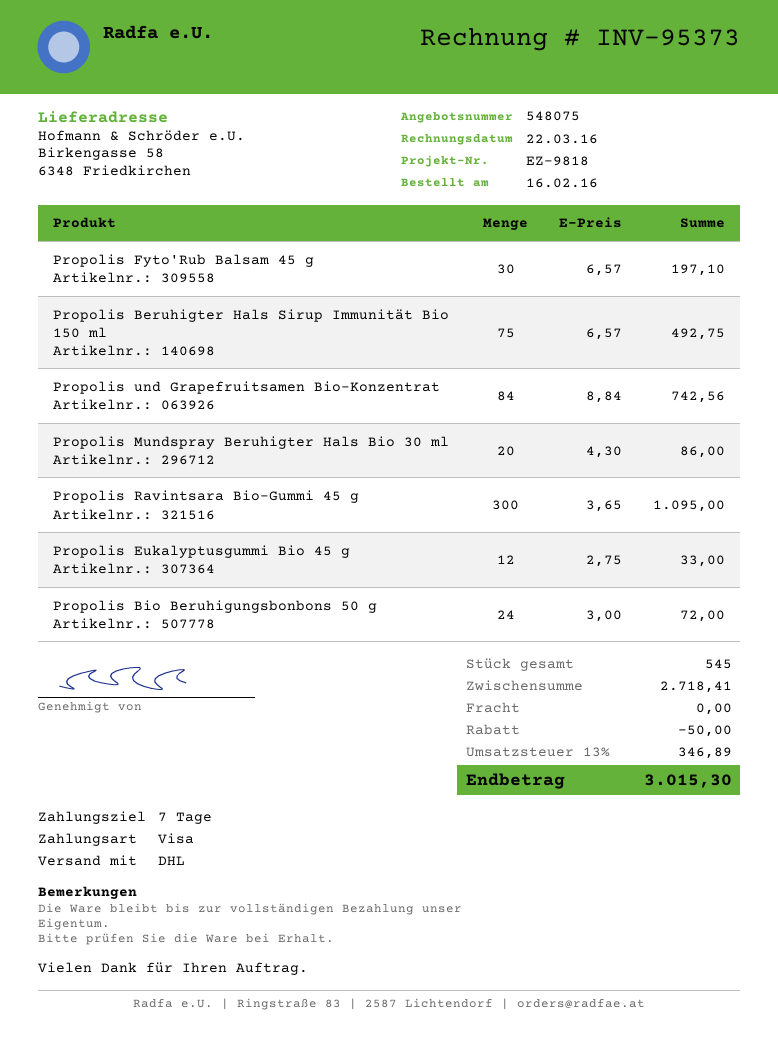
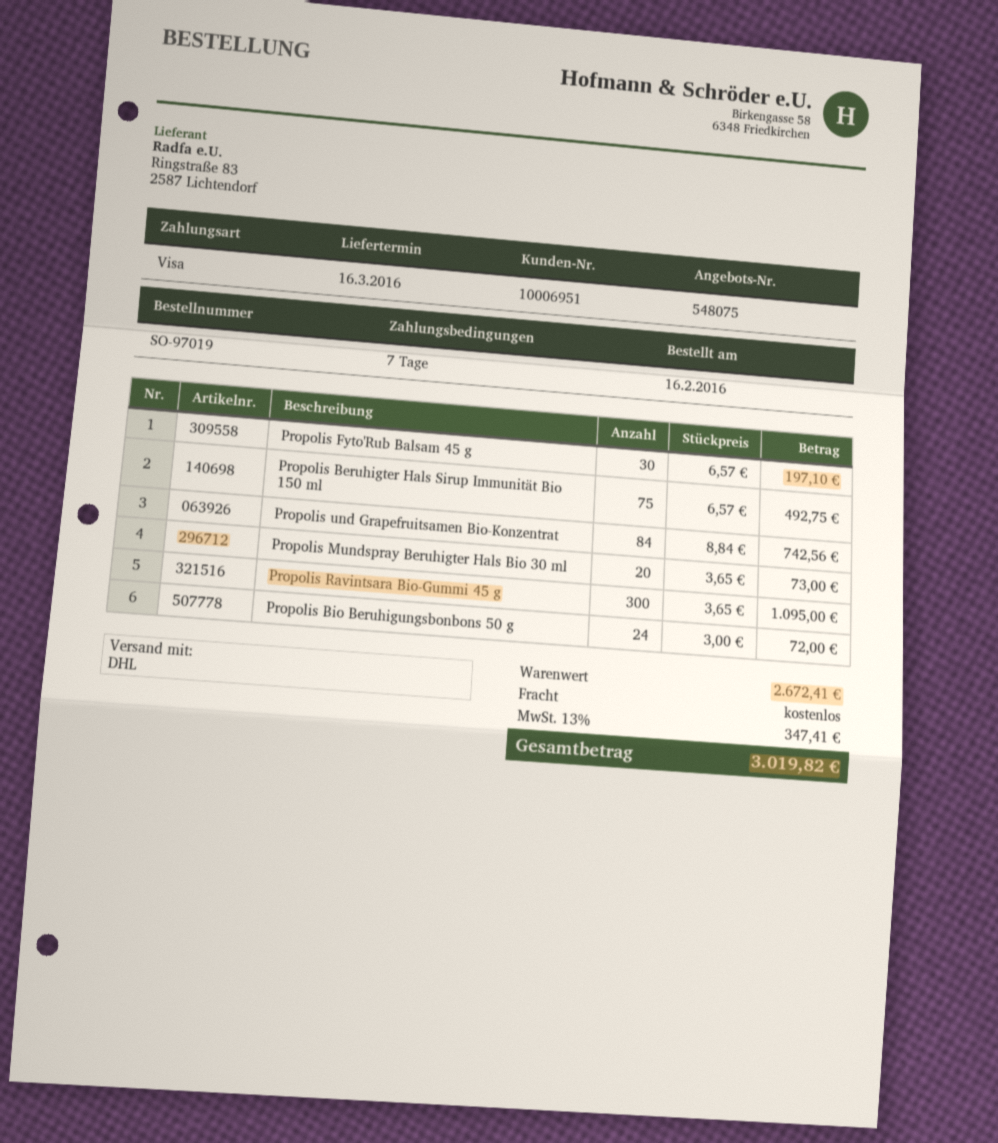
Propolis Mundspray Beruhigter Hals Bio 30 ml: 20 x 4.30 = 86.00 -> 20 x 3.65 = 73.00
Propolis Eukalyptusgummi Bio 45 g: 12 x 2.75 = 33.00 -> none
subtotal: 2718.41 -> 2672.41
discount: 50.00 -> none
tax: 13% = 346.89 -> 13% = 347.41
total: 3015.30 -> 3019.82

